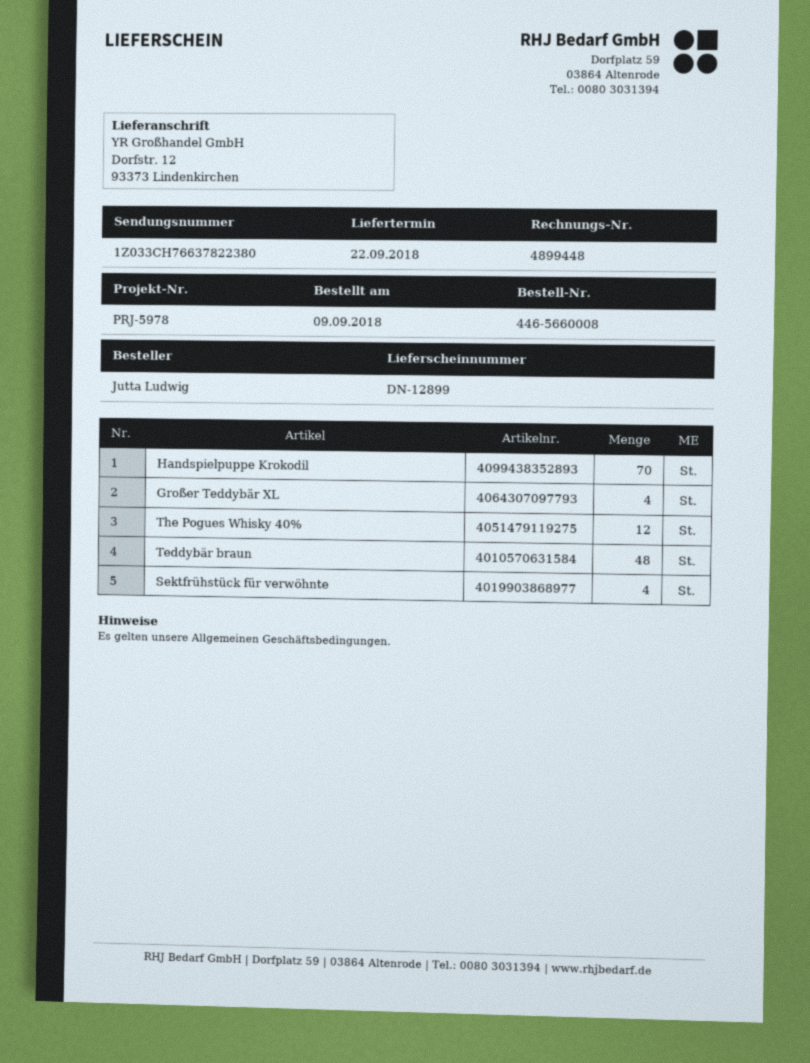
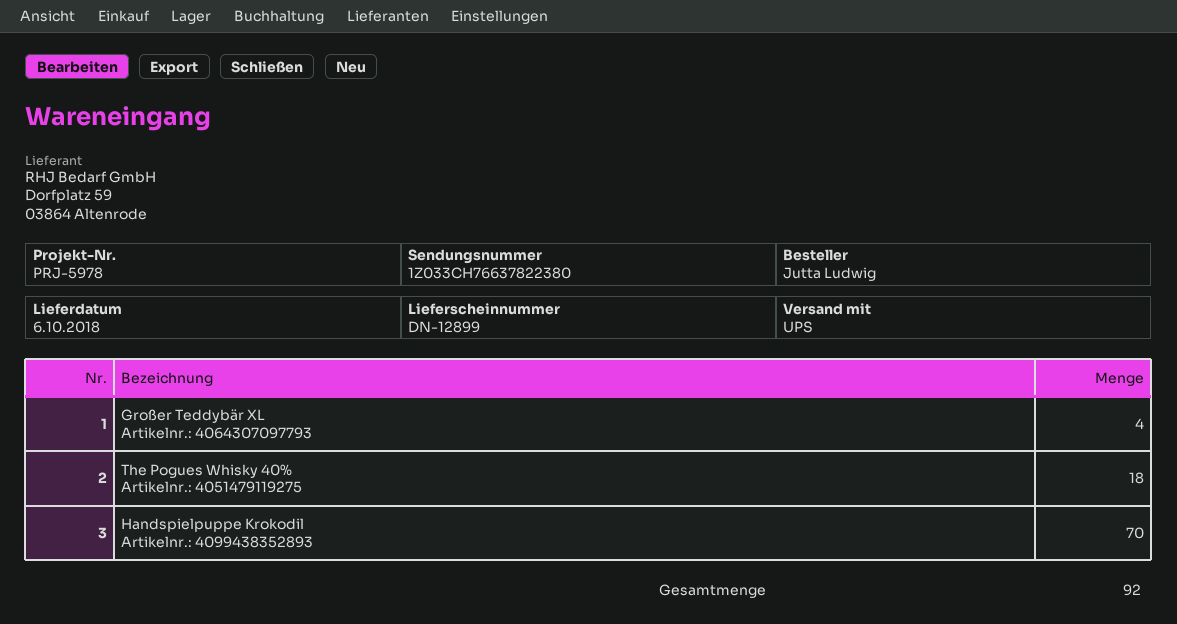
delivery date: 2018-09-22 -> 2018-10-06
The Pogues Whisky 40%: 12 -> 18
Teddybär braun: 48 -> none
Sektfrühstück für verwöhnte: 4 -> none

